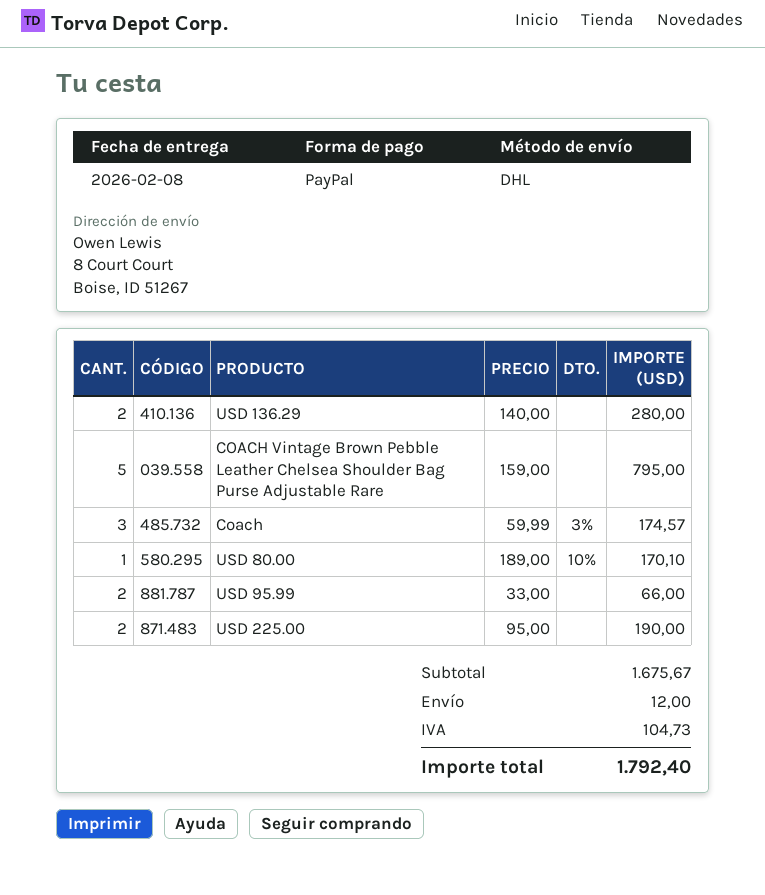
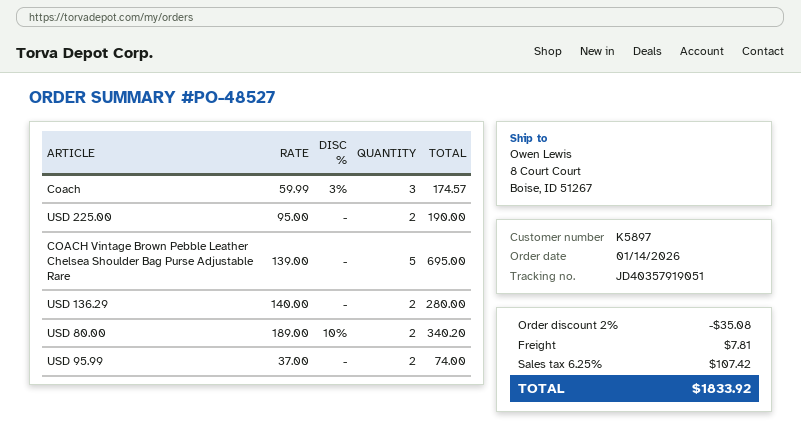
COACH Vintage Brown Pebble Leather Chelsea Shoulder Bag Purse Adjustable Rare: 5 x 159.00 = 795.00 -> 5 x 139.00 = 695.00
USD 80.00: 1 x 189.00 - 10% = 170.10 -> 2 x 189.00 - 10% = 340.20
USD 95.99: 2 x 33.00 = 66.00 -> 2 x 37.00 = 74.00
discount: none -> 2% = 35.08
shipping: 12.00 -> 7.81
tax: 104.73 -> 107.42
total: 1792.40 -> 1833.92

